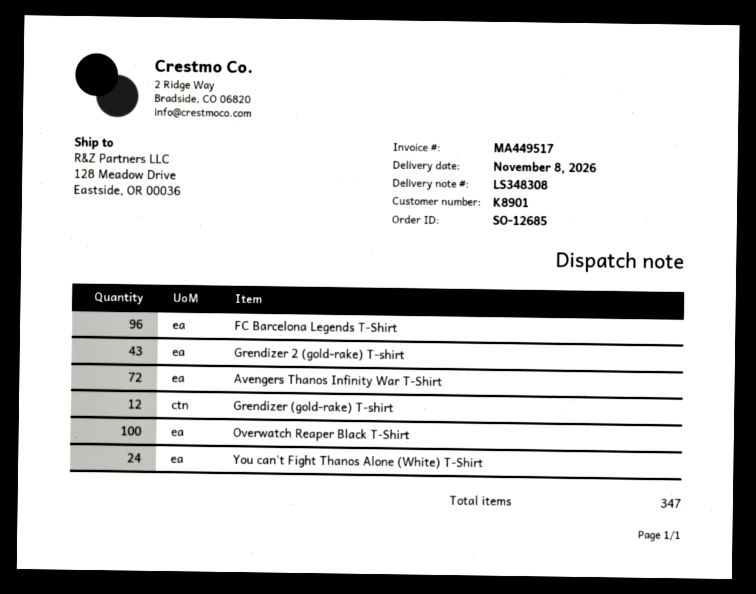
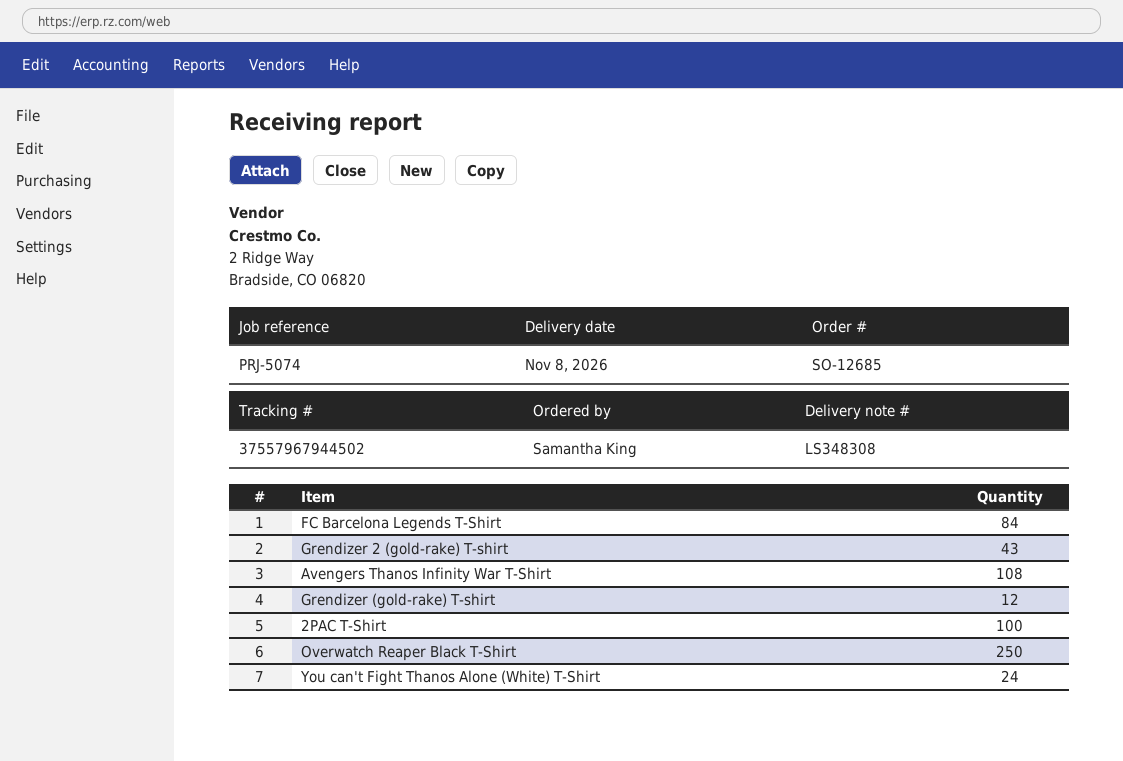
FC Barcelona Legends T-Shirt: 96 -> 84
Avengers Thanos Infinity War T-Shirt: 72 -> 108
Overwatch Reaper Black T-Shirt: 100 -> 250
2PAC T-Shirt: none -> 100

